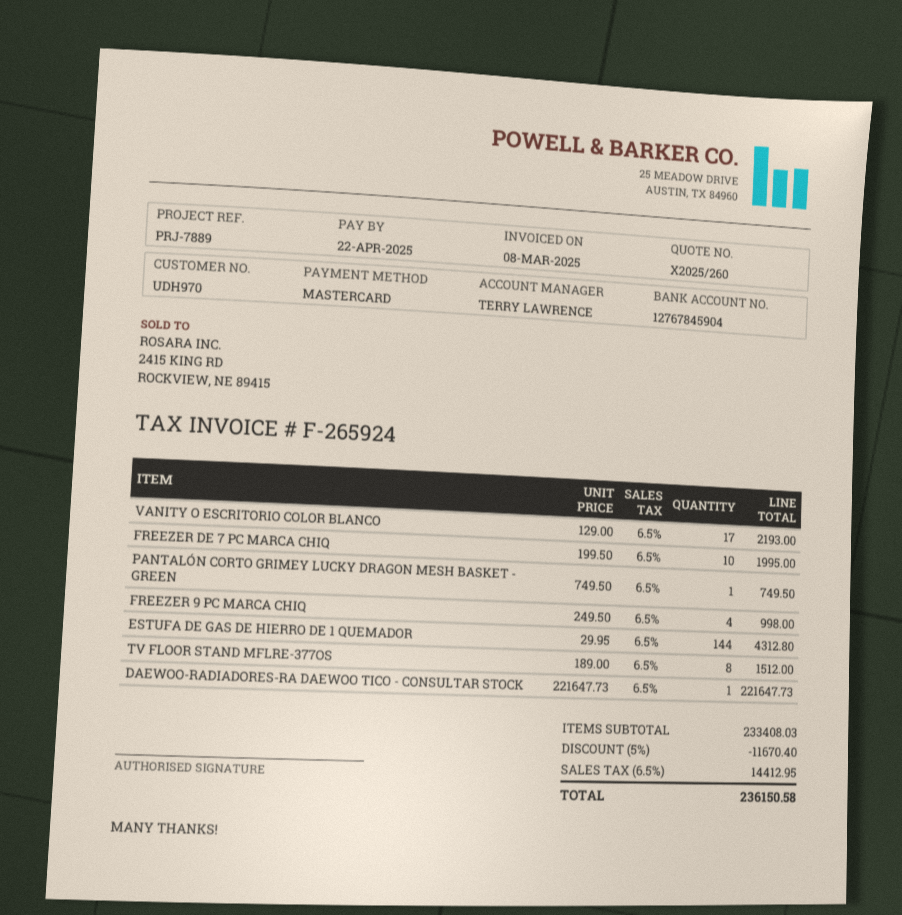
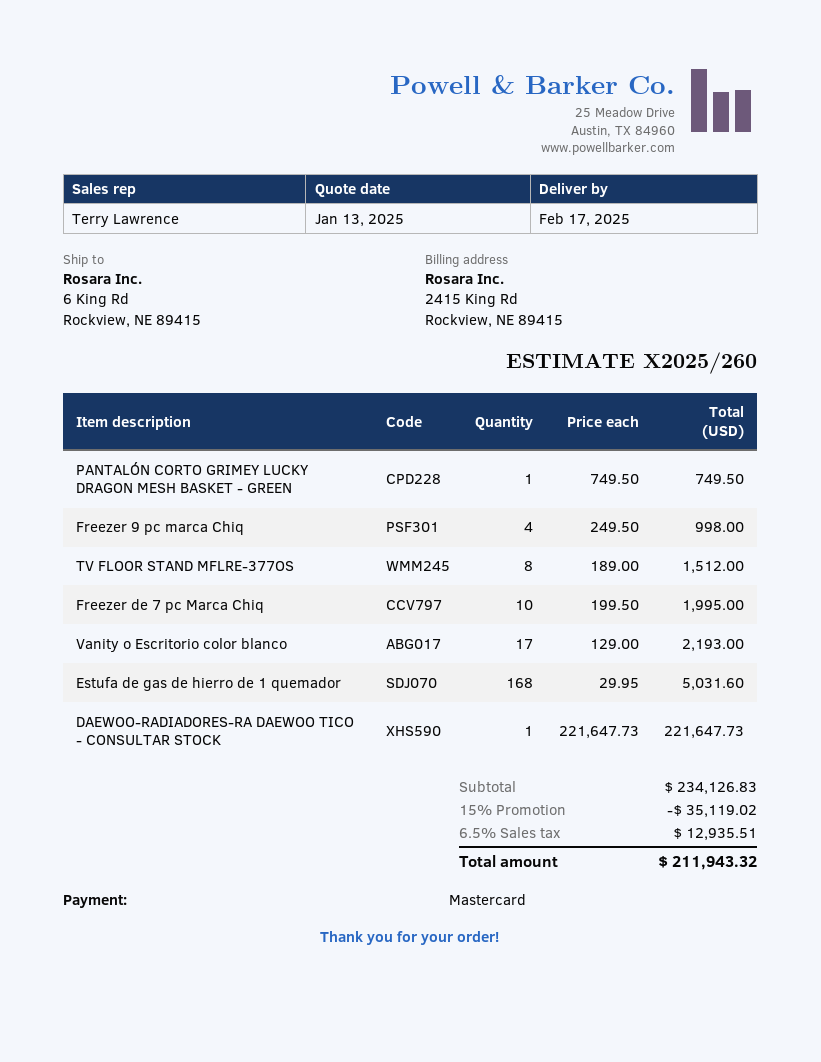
ESTUFA DE GAS DE HIERRO DE 1 QUEMADOR: 144 x 29.95 = 4312.80 -> 168 x 29.95 = 5031.60
subtotal: 233408.03 -> 234126.83
discount: 5% = 11670.40 -> 15% = 35119.02
tax: 6.5% = 14412.95 -> 6.5% = 12935.51
total: 236150.58 -> 211943.32

